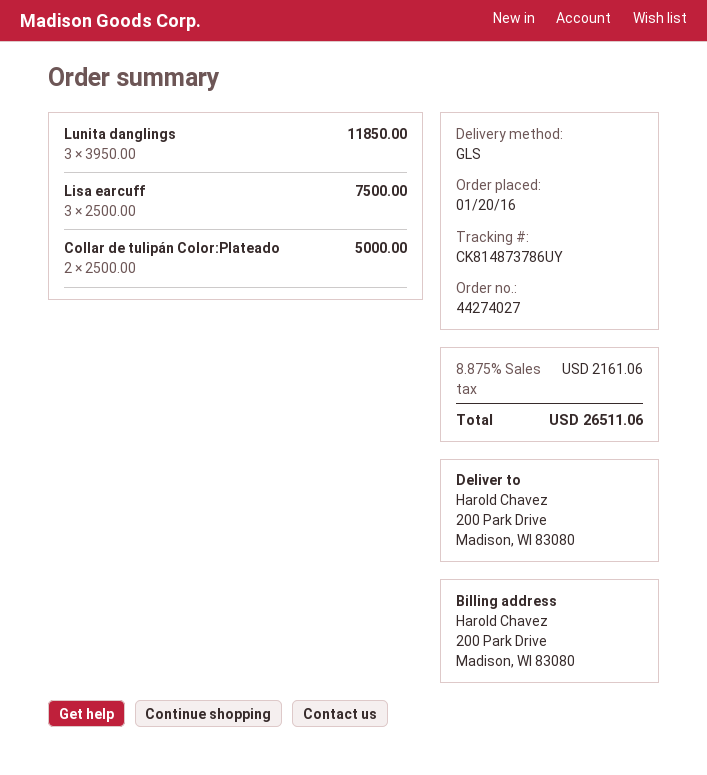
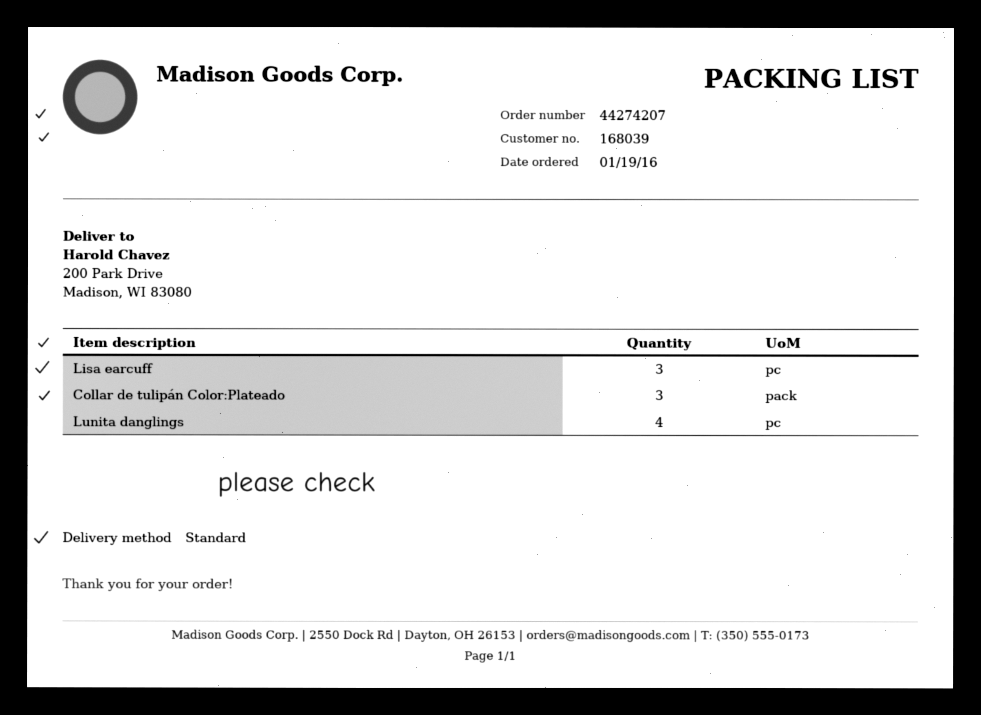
order number: 44274027 -> 44274207
order date: 2016-01-20 -> 2016-01-19
shipping method: GLS -> standard
Lunita danglings: 3 -> 4
Collar de tulipán Color:Plateado: 2 -> 3

